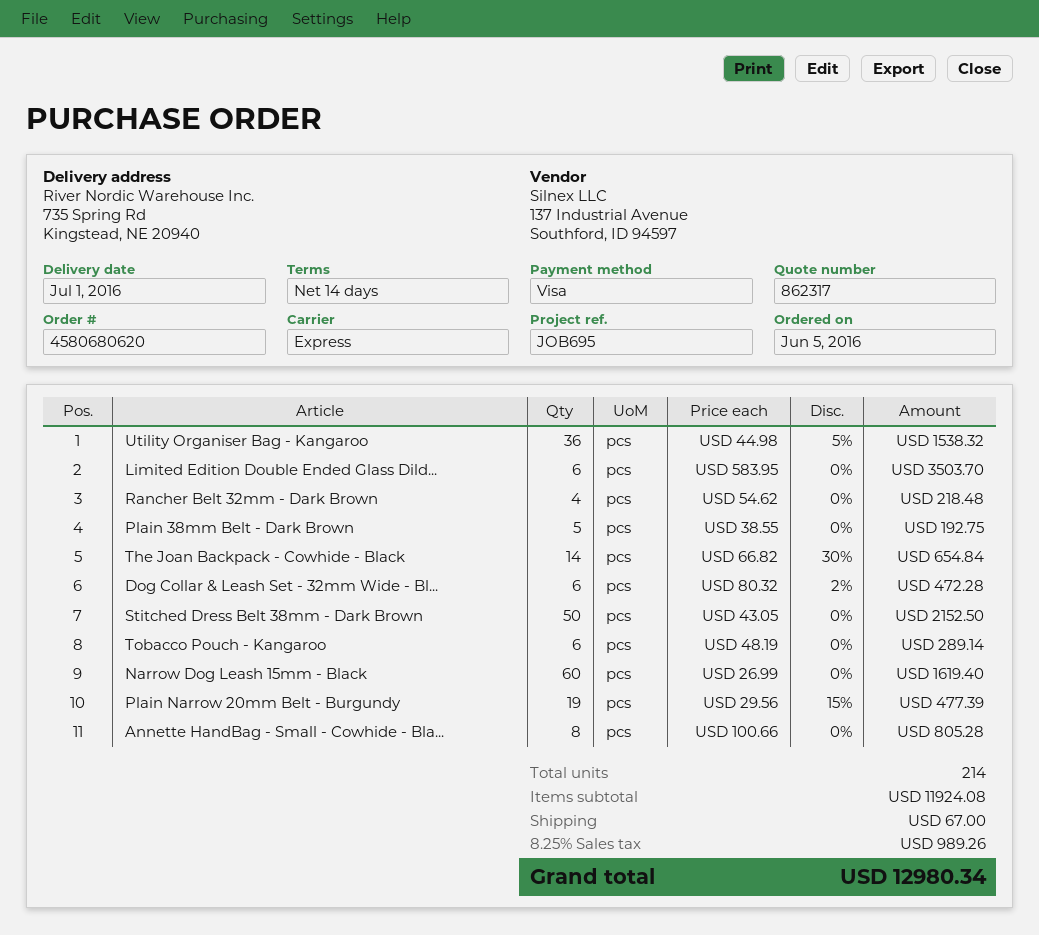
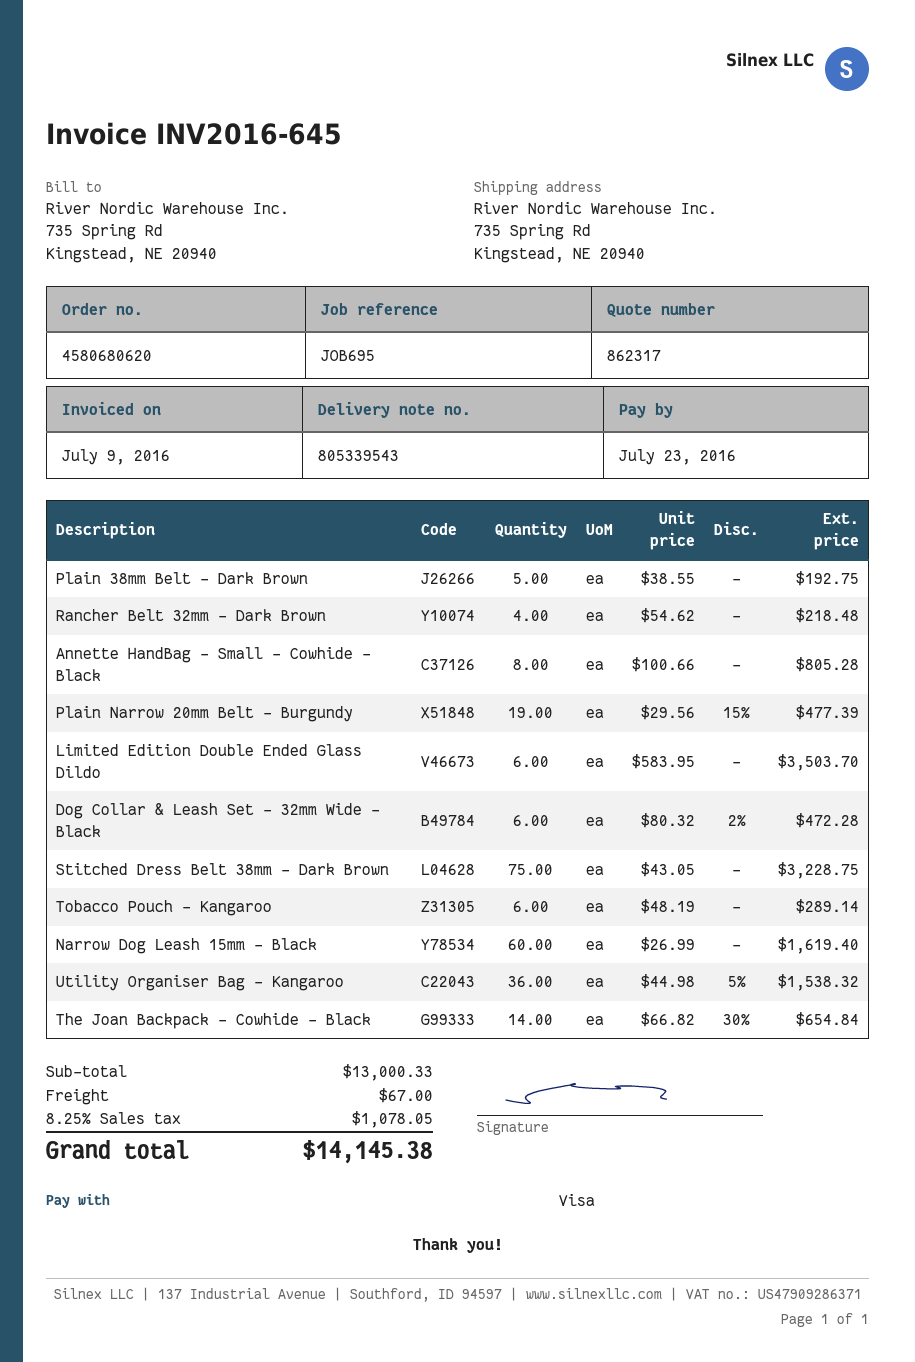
Stitched Dress Belt 38mm - Dark Brown: 50 x 43.05 = 2152.50 -> 75 x 43.05 = 3228.75
subtotal: 11924.08 -> 13000.33
tax: 8.25% = 989.26 -> 8.25% = 1078.05
total: 12980.34 -> 14145.38

